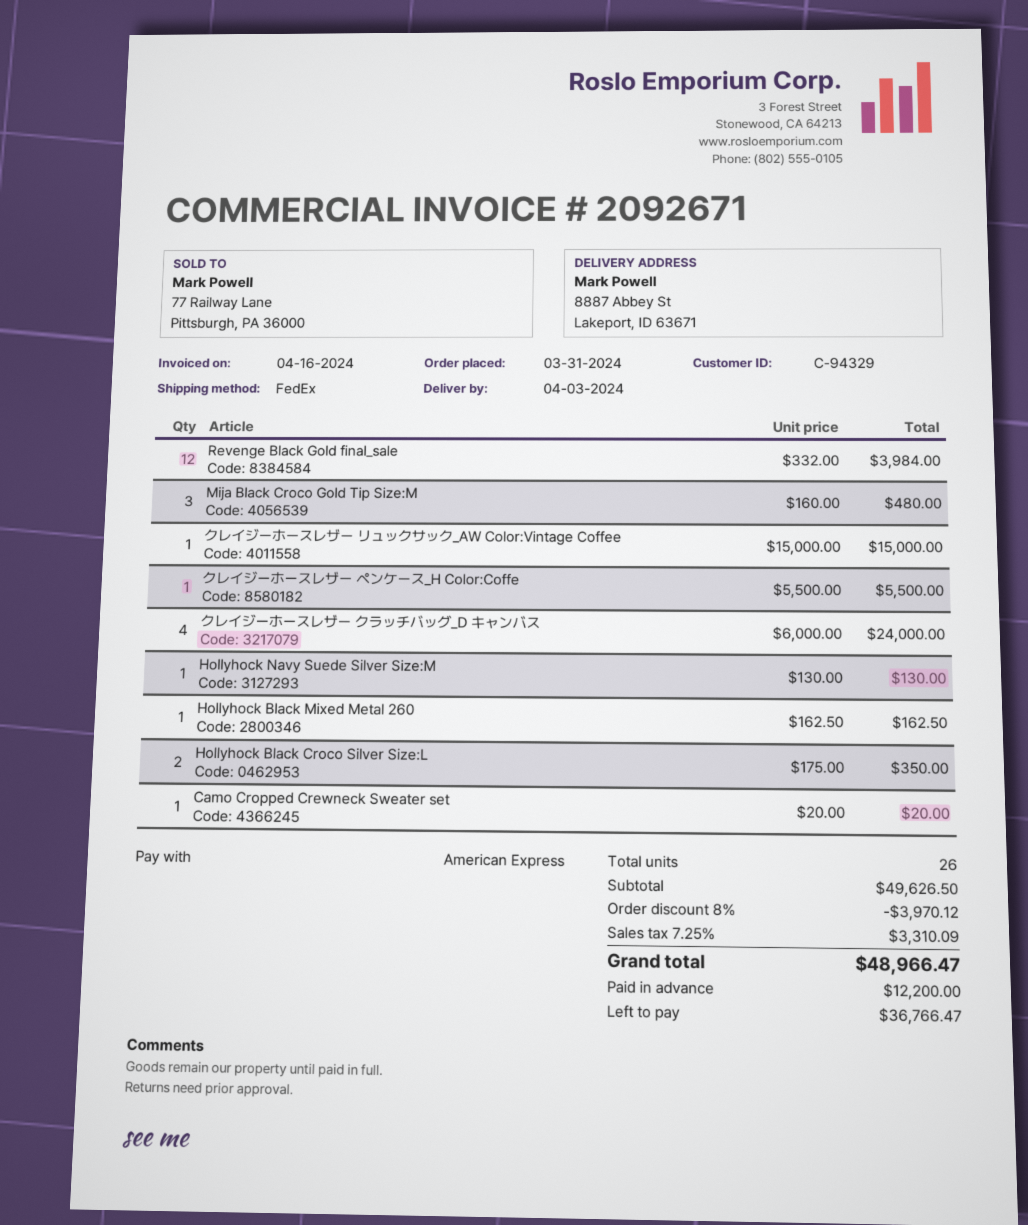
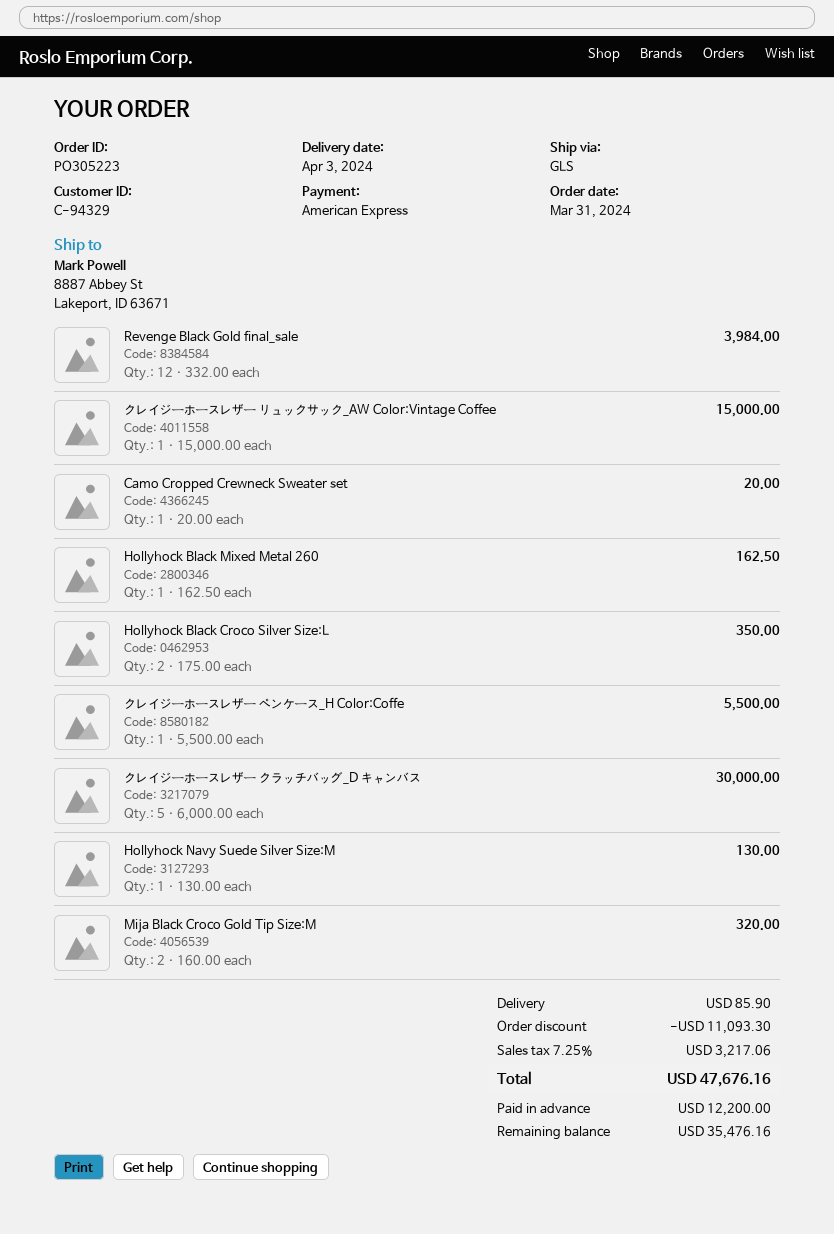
shipping method: FedEx -> GLS
Mija Black Croco Gold Tip Size:M: 3 x 160.00 = 480.00 -> 2 x 160.00 = 320.00
クレイジーホースレザー クラッチバッグ_D キャンバス: 4 x 6000.00 = 24000.00 -> 5 x 6000.00 = 30000.00
discount: 3970.12 -> 11093.30
shipping: none -> 85.90
tax: 7.25% = 3310.09 -> 7.25% = 3217.06
total: 48966.47 -> 47676.16
balance: 36766.47 -> 35476.16

